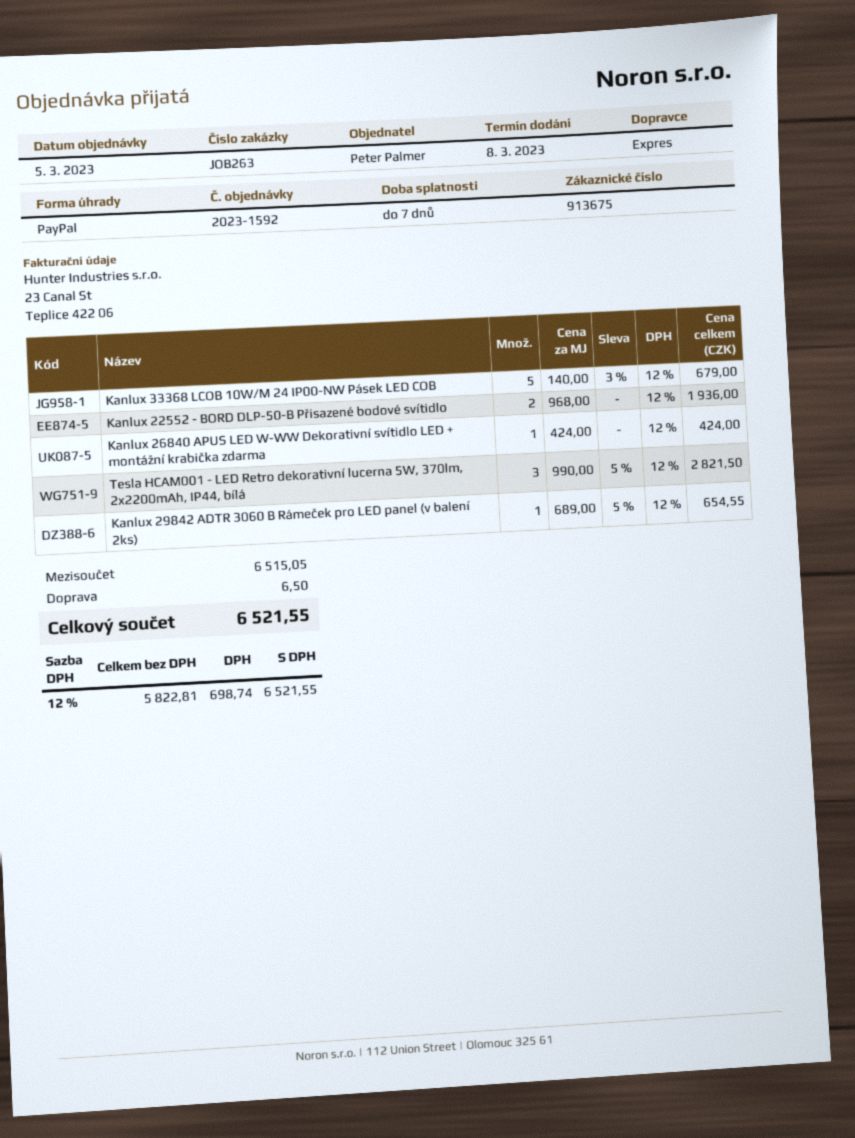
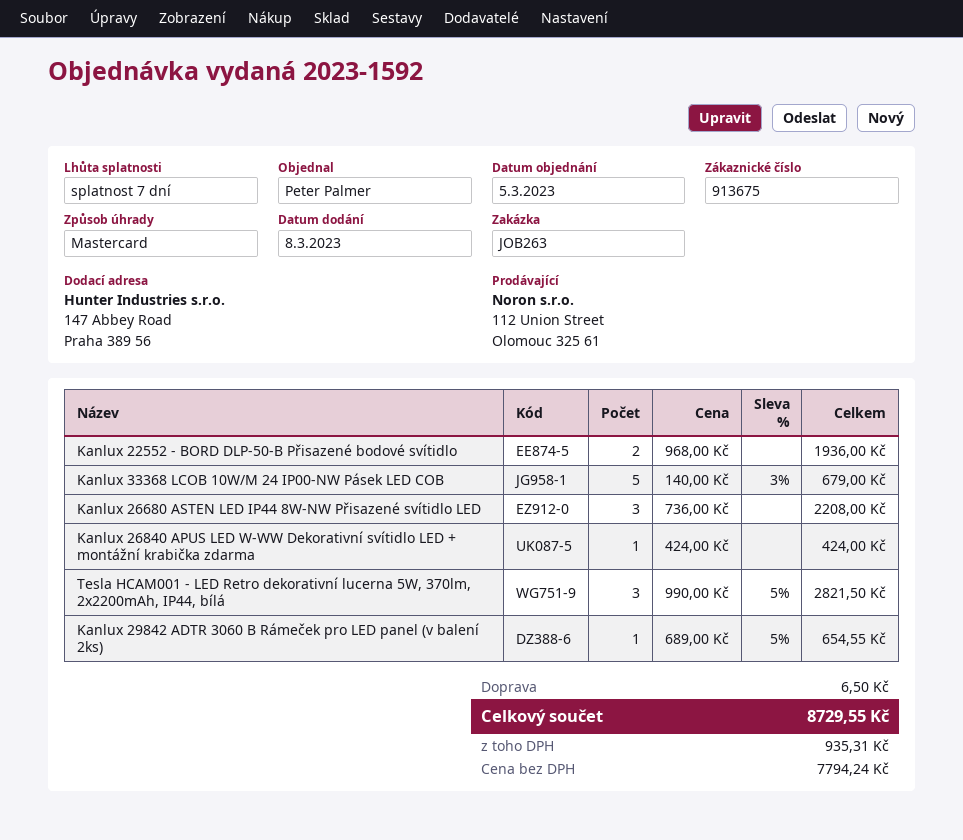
payment method: PayPal -> Mastercard
Kanlux 26680 ASTEN LED IP44 8W-NW Přisazené svítidlo LED: none -> 3 x 736.00 = 2208.00
net: 5822.81 -> 7794.24
tax: 698.74 -> 935.31
total: 6521.55 -> 8729.55

